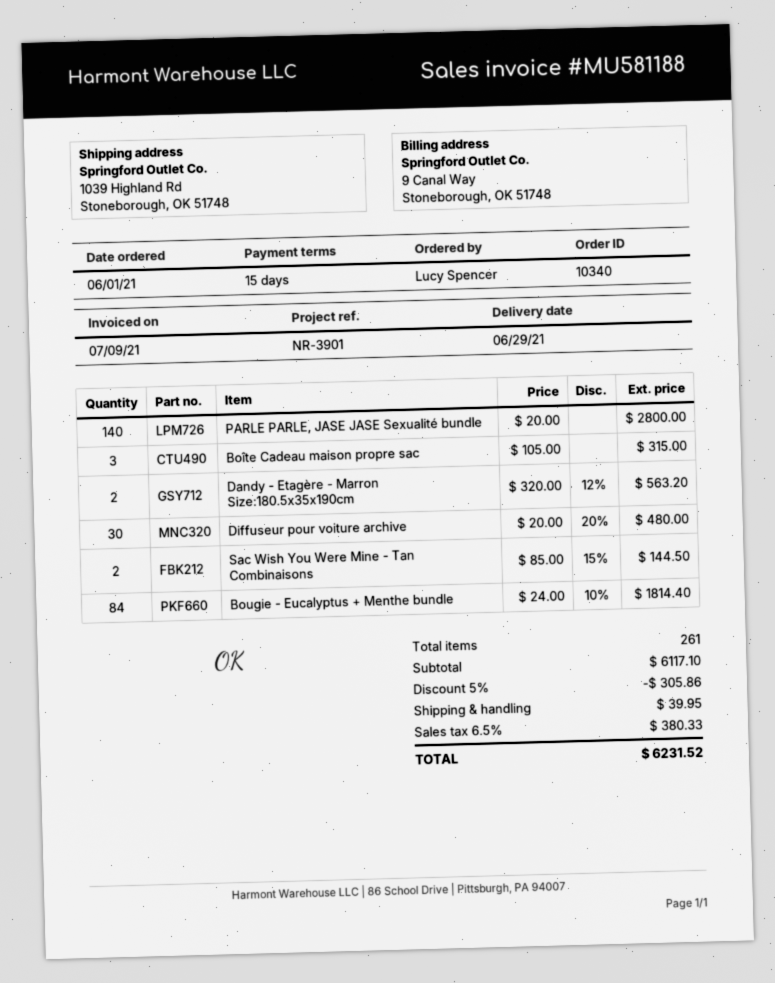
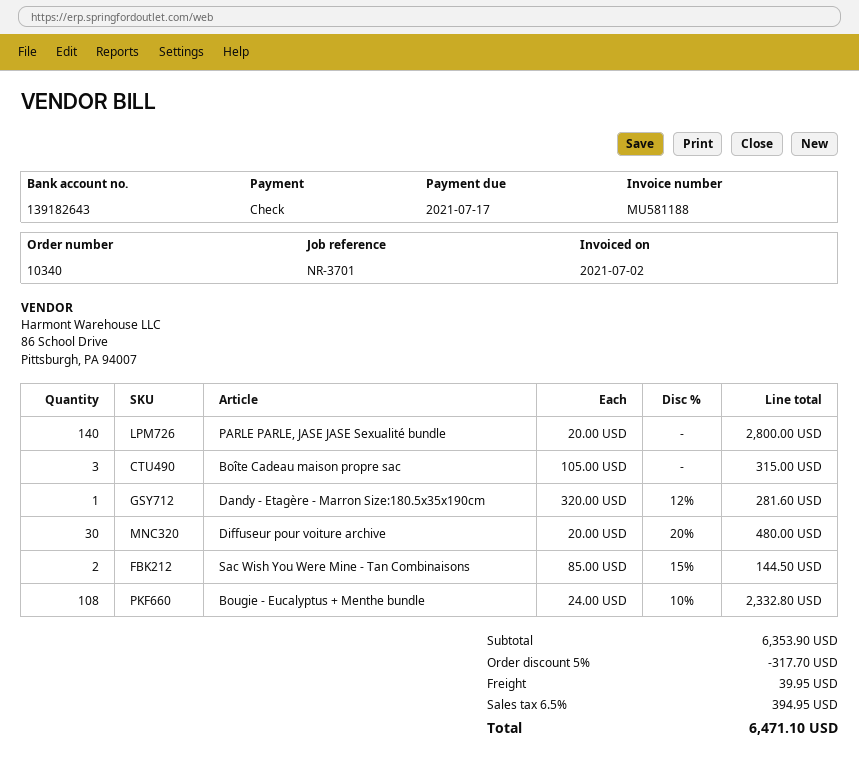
invoice date: 2021-07-09 -> 2021-07-02
reference: NR-3901 -> NR-3701
Dandy - Etagère - Marron Size:180.5x35x190cm: 2 x 320.00 - 12% = 563.20 -> 1 x 320.00 - 12% = 281.60
Bougie - Eucalyptus + Menthe bundle: 84 x 24.00 - 10% = 1814.40 -> 108 x 24.00 - 10% = 2332.80
subtotal: 6117.10 -> 6353.90
discount: 5% = 305.86 -> 5% = 317.70
tax: 6.5% = 380.33 -> 6.5% = 394.95
total: 6231.52 -> 6471.10

